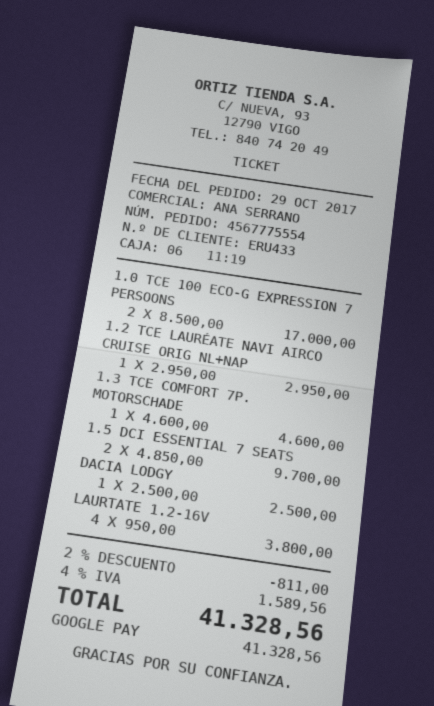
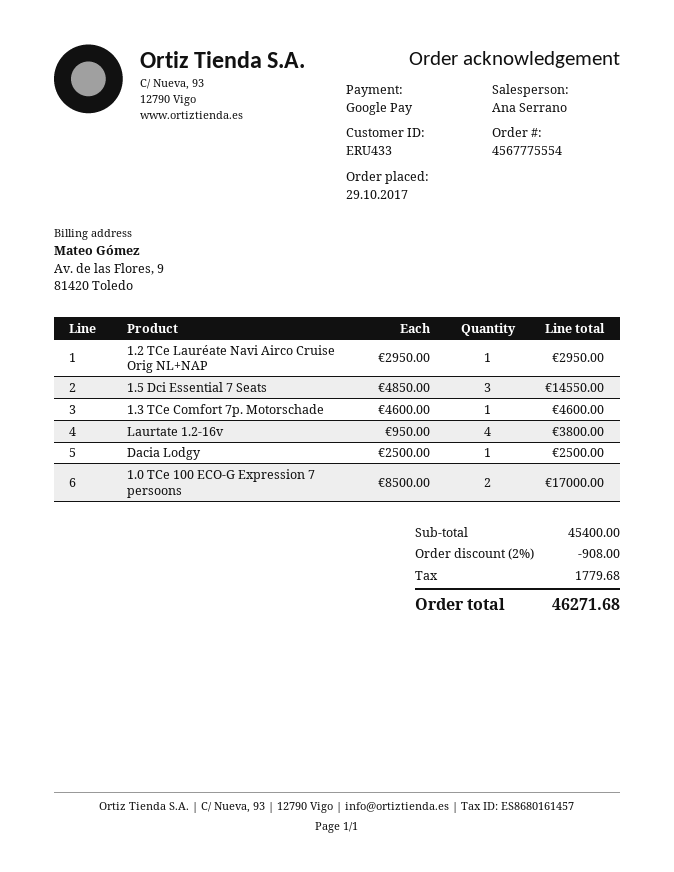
1.5 DCI ESSENTIAL 7 SEATS: 2 x 4850.00 = 9700.00 -> 3 x 4850.00 = 14550.00
discount: 2% = 811.00 -> 2% = 908.00
tax: 1589.56 -> 1779.68
total: 41328.56 -> 46271.68

